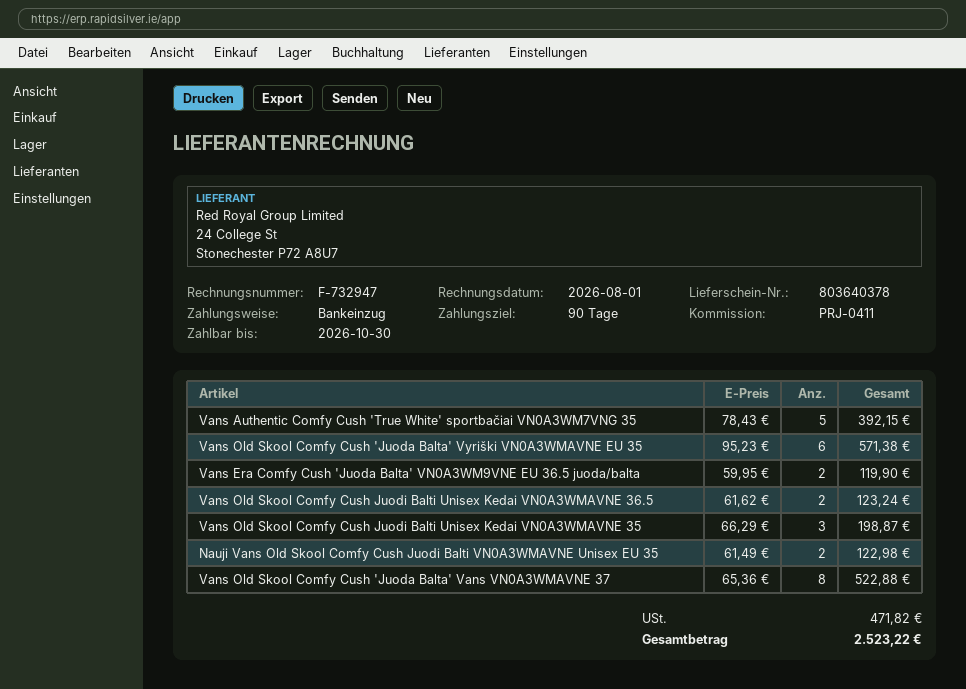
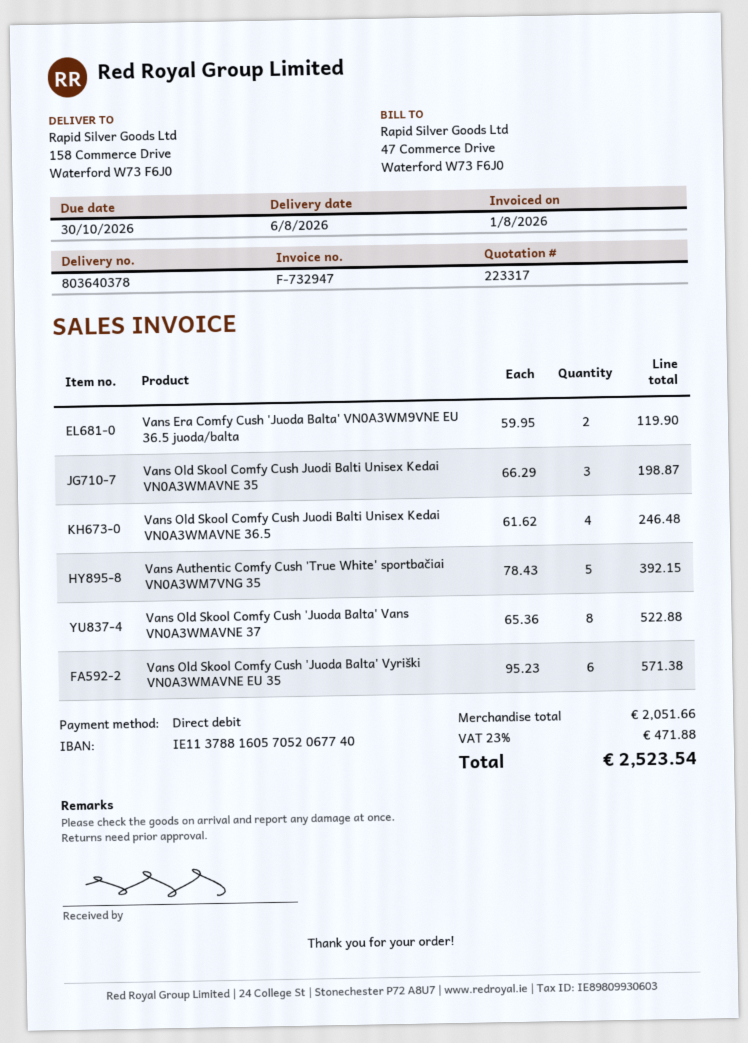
Vans Old Skool Comfy Cush Juodi Balti Unisex Kedai VN0A3WMAVNE 36.5: 2 x 61.62 = 123.24 -> 4 x 61.62 = 246.48
Nauji Vans Old Skool Comfy Cush Juodi Balti VN0A3WMAVNE Unisex EU 35: 2 x 61.49 = 122.98 -> none
tax: 471.82 -> 471.88
total: 2523.22 -> 2523.54

